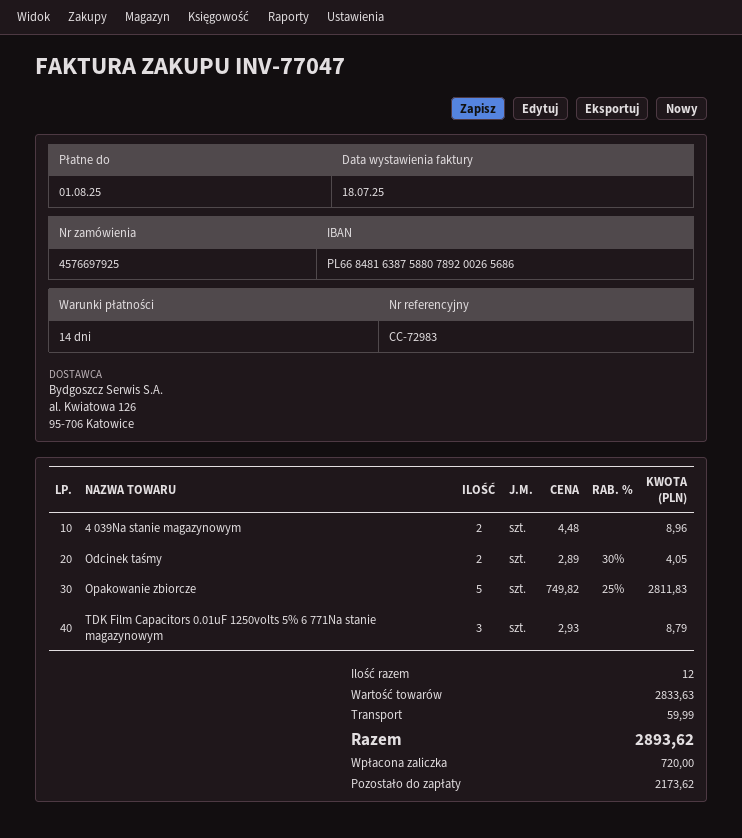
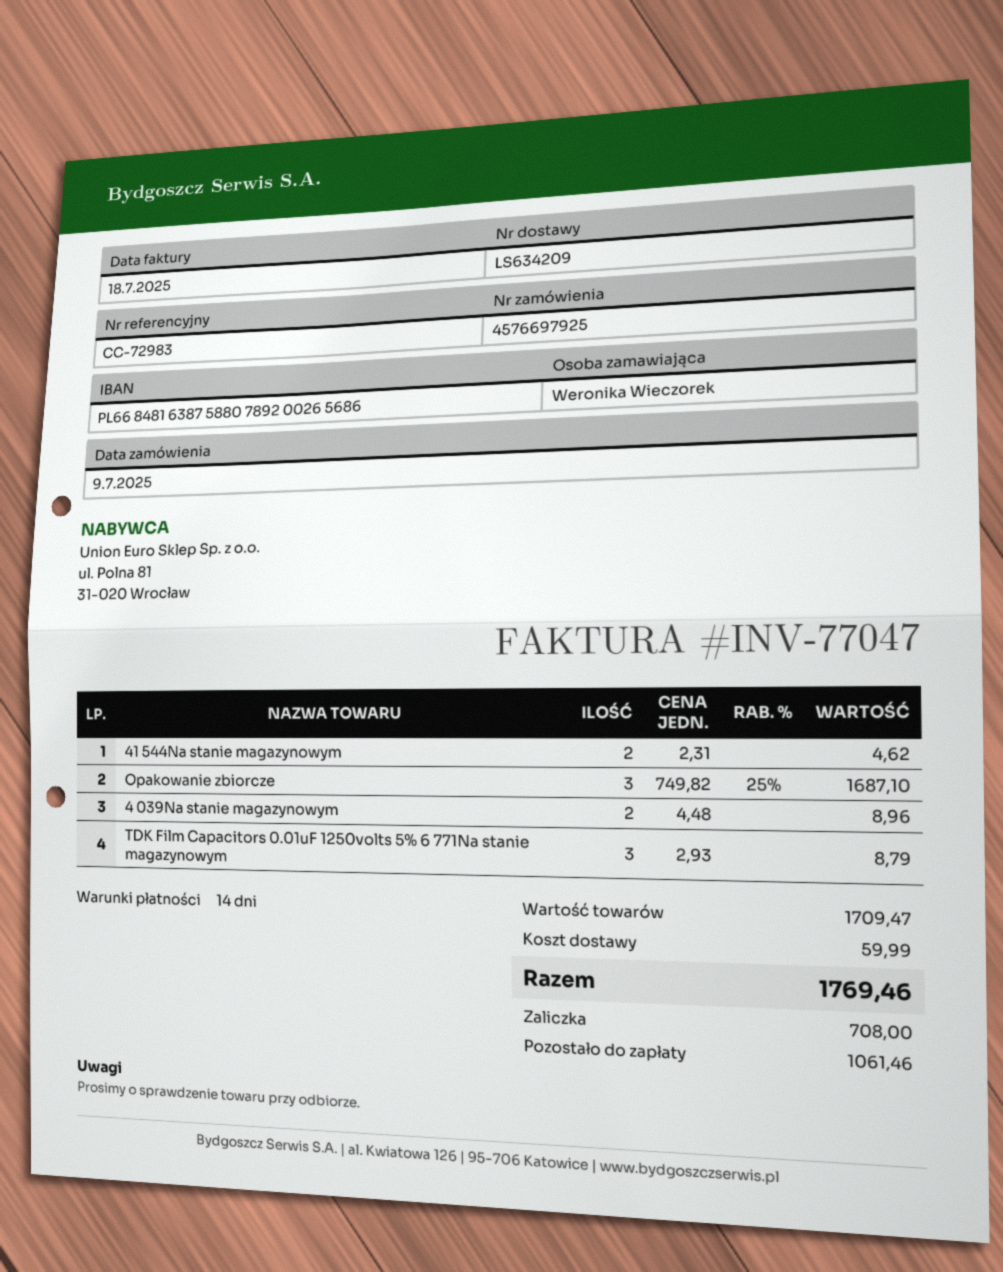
Odcinek taśmy: 2 x 2.89 - 30% = 4.05 -> none
Opakowanie zbiorcze: 5 x 749.82 - 25% = 2811.83 -> 3 x 749.82 - 25% = 1687.10
41 544Na stanie magazynowym: none -> 2 x 2.31 = 4.62
subtotal: 2833.63 -> 1709.47
total: 2893.62 -> 1769.46
deposit: 720.00 -> 708.00
balance: 2173.62 -> 1061.46

